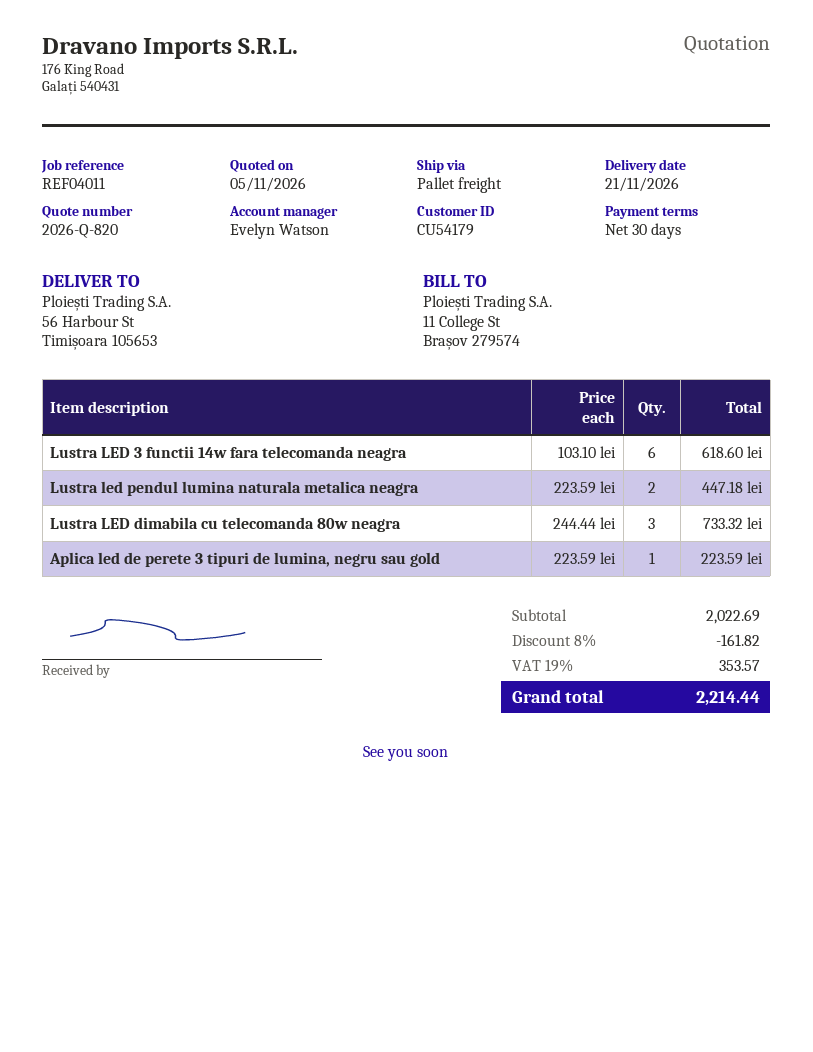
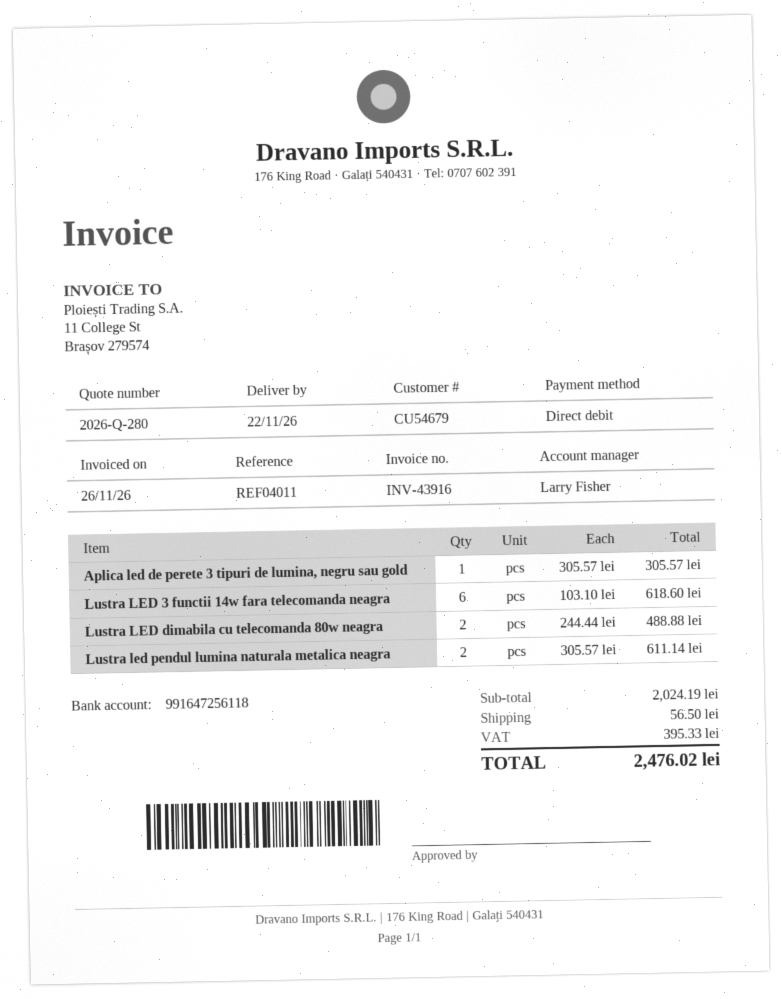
quote number: 2026-Q-820 -> 2026-Q-280
delivery date: 2026-11-21 -> 2026-11-22
customer number: CU54179 -> CU54679
sales rep: Evelyn Watson -> Larry Fisher
Lustra led pendul lumina naturala metalica neagra: 2 x 223.59 = 447.18 -> 2 x 305.57 = 611.14
Lustra LED dimabila cu telecomanda 80w neagra: 3 x 244.44 = 733.32 -> 2 x 244.44 = 488.88
Aplica led de perete 3 tipuri de lumina, negru sau gold: 1 x 223.59 = 223.59 -> 1 x 305.57 = 305.57
subtotal: 2022.69 -> 2024.19
discount: 8% = 161.82 -> none
shipping: none -> 56.50
tax: 353.57 -> 395.33
total: 2214.44 -> 2476.02

